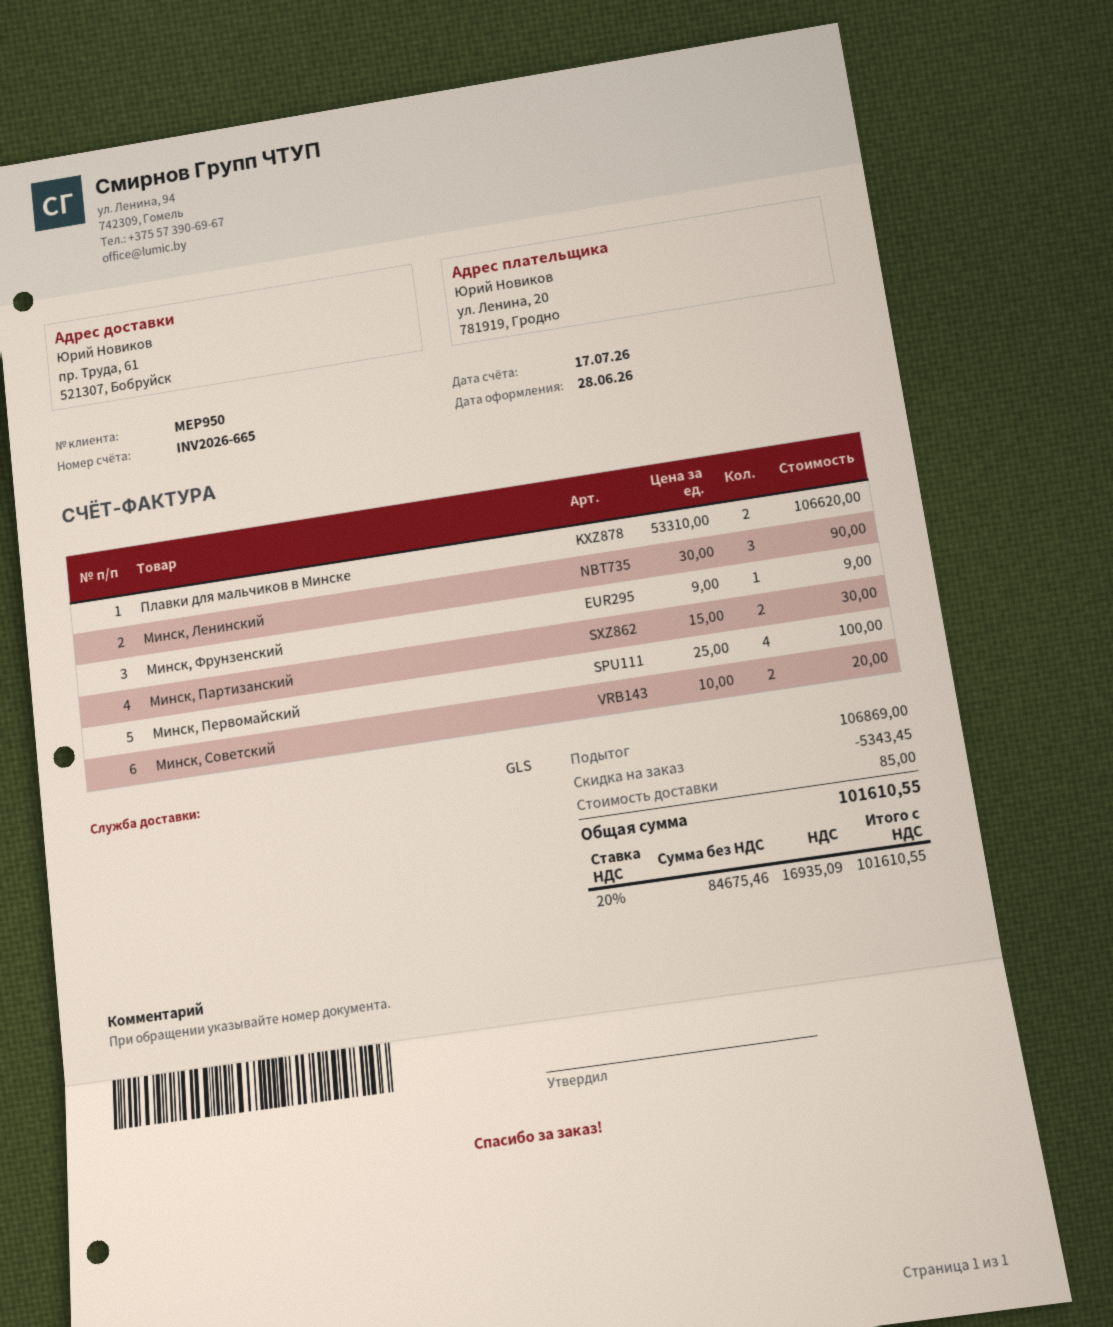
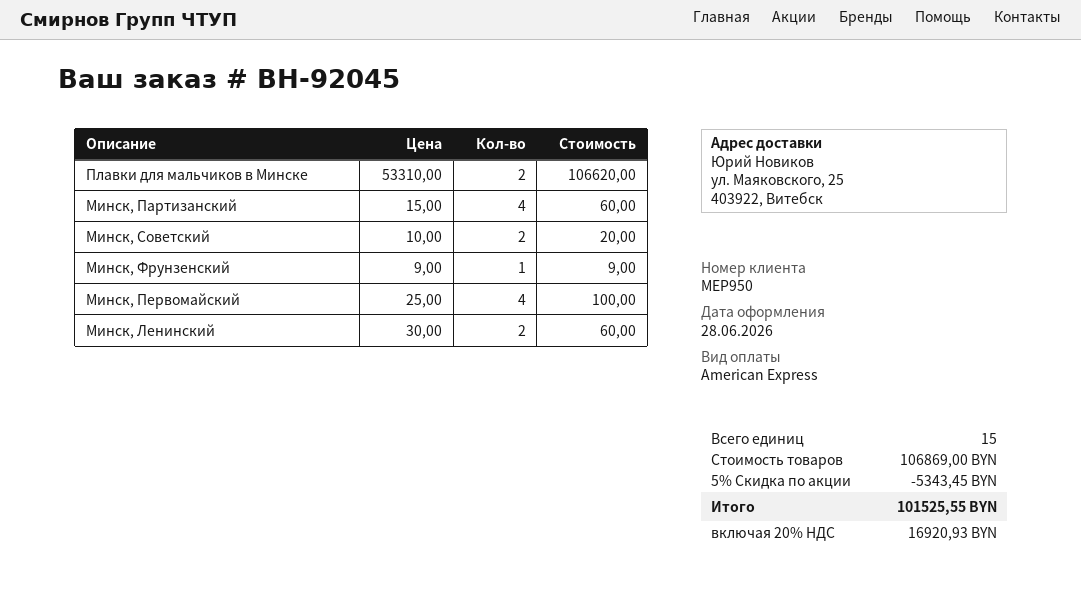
ship to: пр. Труда, 61, 521307, Бобруйск -> ул. Маяковского, 25, 403922, Витебск
Минск, Ленинский: 3 x 30.00 = 90.00 -> 2 x 30.00 = 60.00
Минск, Партизанский: 2 x 15.00 = 30.00 -> 4 x 15.00 = 60.00
shipping: 85.00 -> none
tax: 20% = 16935.09 -> 20% = 16920.93
total: 101610.55 -> 101525.55

